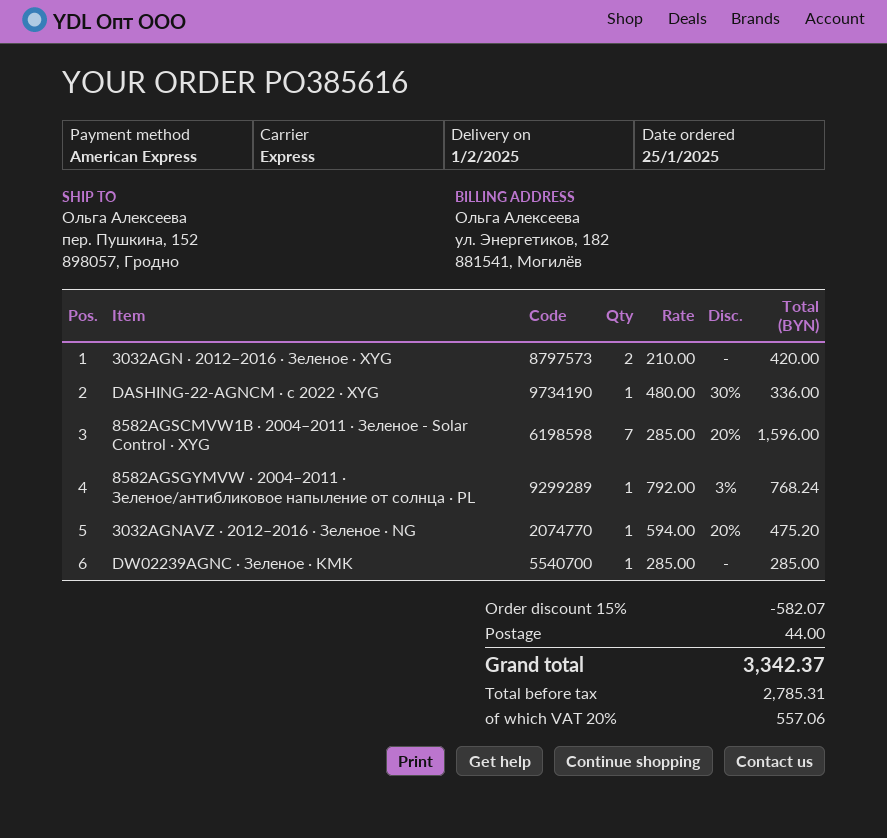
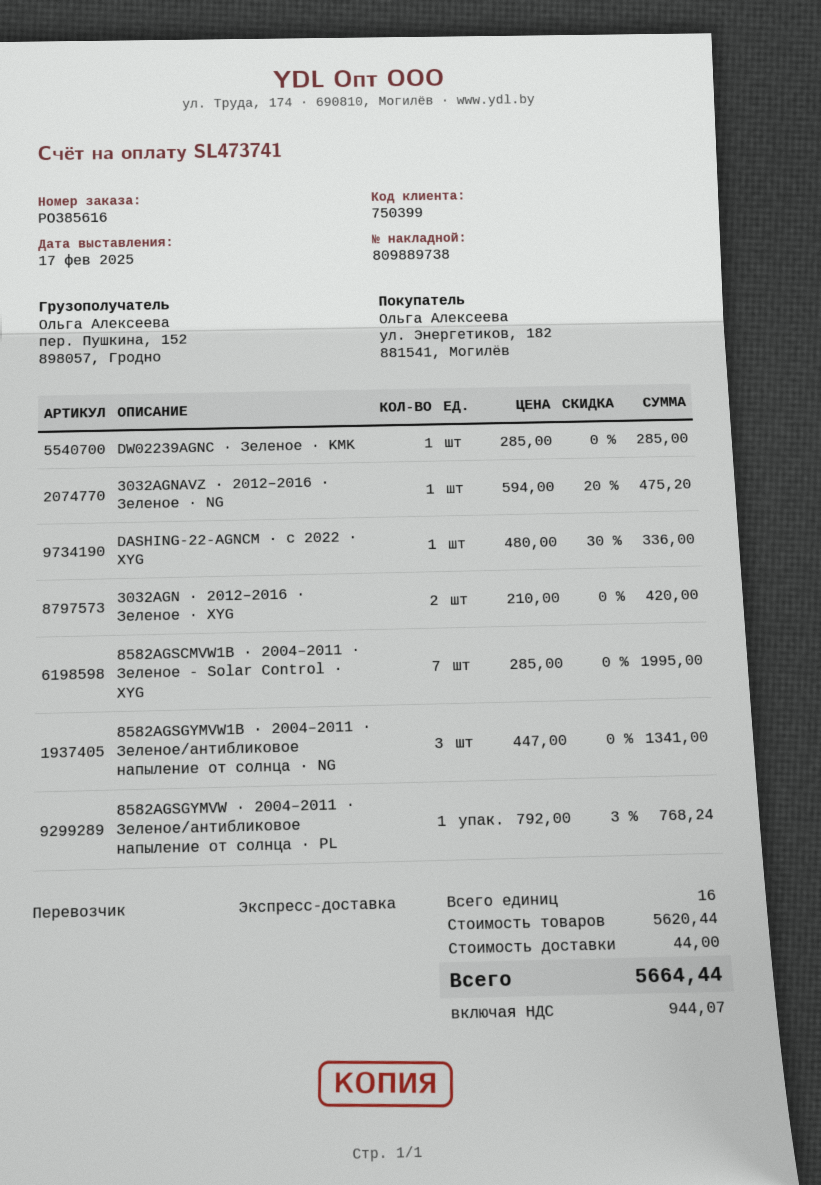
8582AGSCMVW1B · 2004–2011 · Зеленое - Solar Control · XYG: 7 x 285.00 - 20% = 1596.00 -> 7 x 285.00 = 1995.00
8582AGSGYMVW1B · 2004–2011 · Зеленое/антибликовое напыление от солнца · NG: none -> 3 x 447.00 = 1341.00
discount: 15% = 582.07 -> none
tax: 557.06 -> 944.07
total: 3342.37 -> 5664.44

